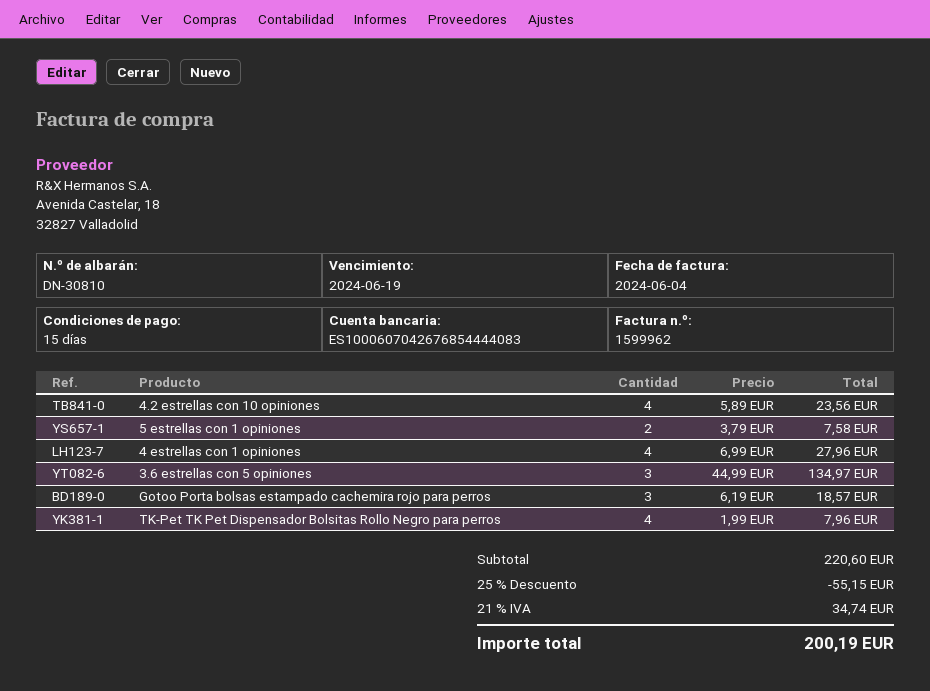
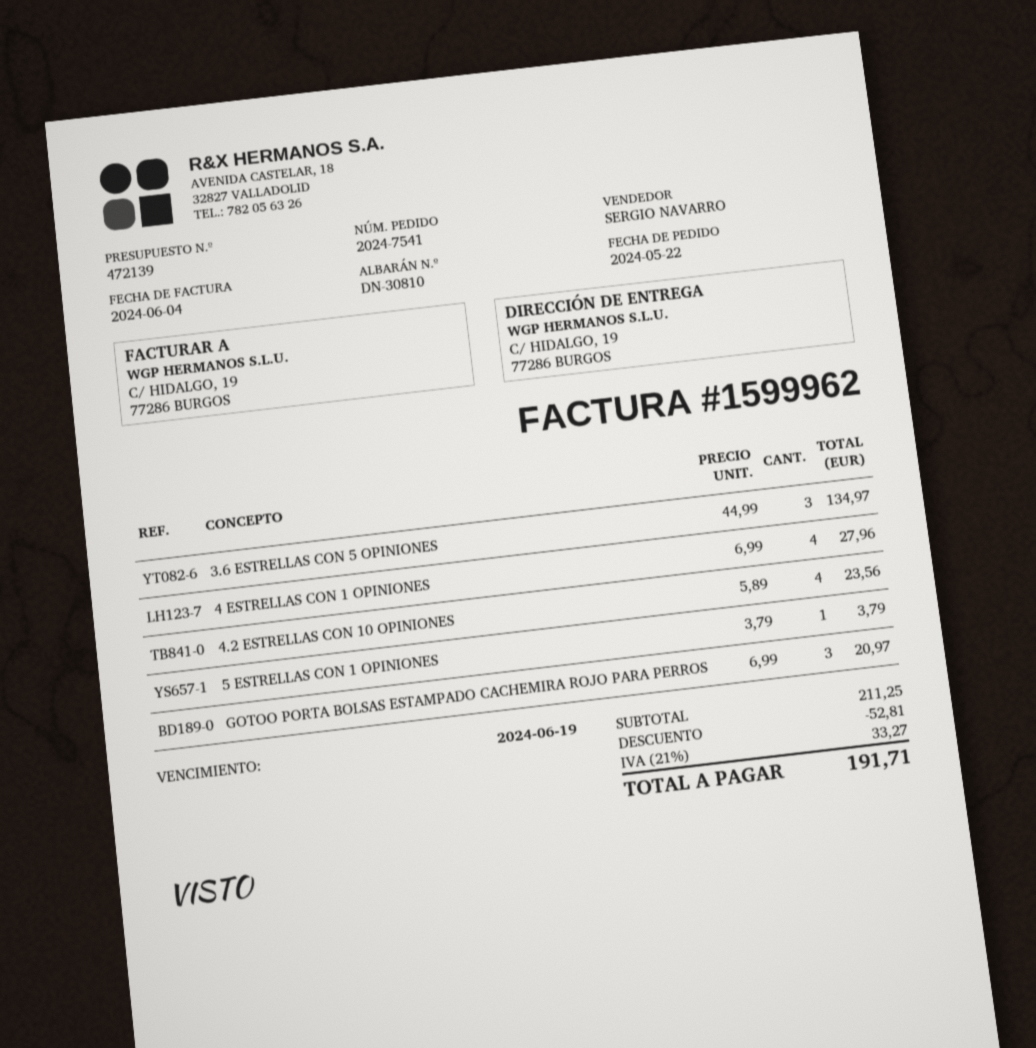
5 estrellas con 1 opiniones: 2 x 3.79 = 7.58 -> 1 x 3.79 = 3.79
Gotoo Porta bolsas estampado cachemira rojo para perros: 3 x 6.19 = 18.57 -> 3 x 6.99 = 20.97
TK-Pet TK Pet Dispensador Bolsitas Rollo Negro para perros: 4 x 1.99 = 7.96 -> none
subtotal: 220.60 -> 211.25
discount: 55.15 -> 52.81
tax: 21% = 34.74 -> 21% = 33.27
total: 200.19 -> 191.71

